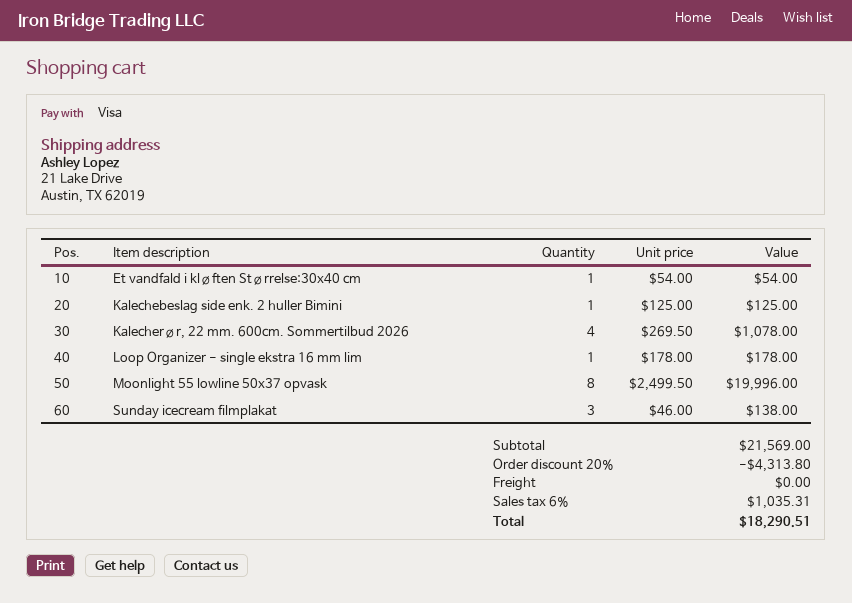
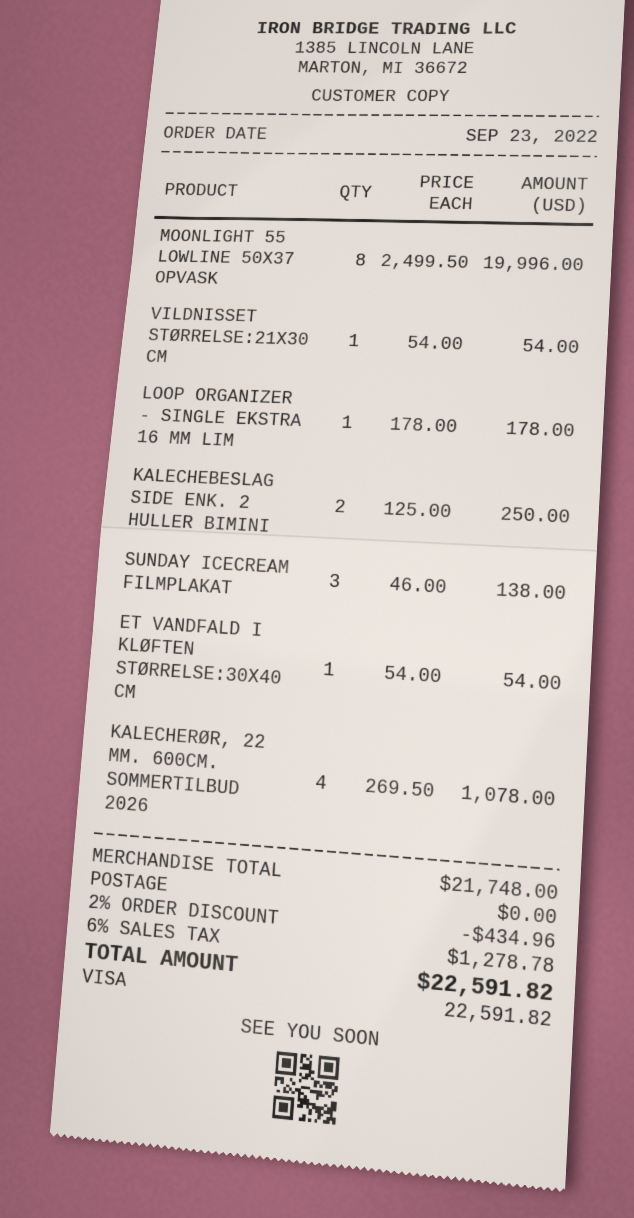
Kalechebeslag side enk. 2 huller Bimini: 1 x 125.00 = 125.00 -> 2 x 125.00 = 250.00
VILDNISSET STØRRELSE:21X30 CM: none -> 1 x 54.00 = 54.00
subtotal: 21569.00 -> 21748.00
discount: 20% = 4313.80 -> 2% = 434.96
tax: 6% = 1035.31 -> 6% = 1278.78
total: 18290.51 -> 22591.82

